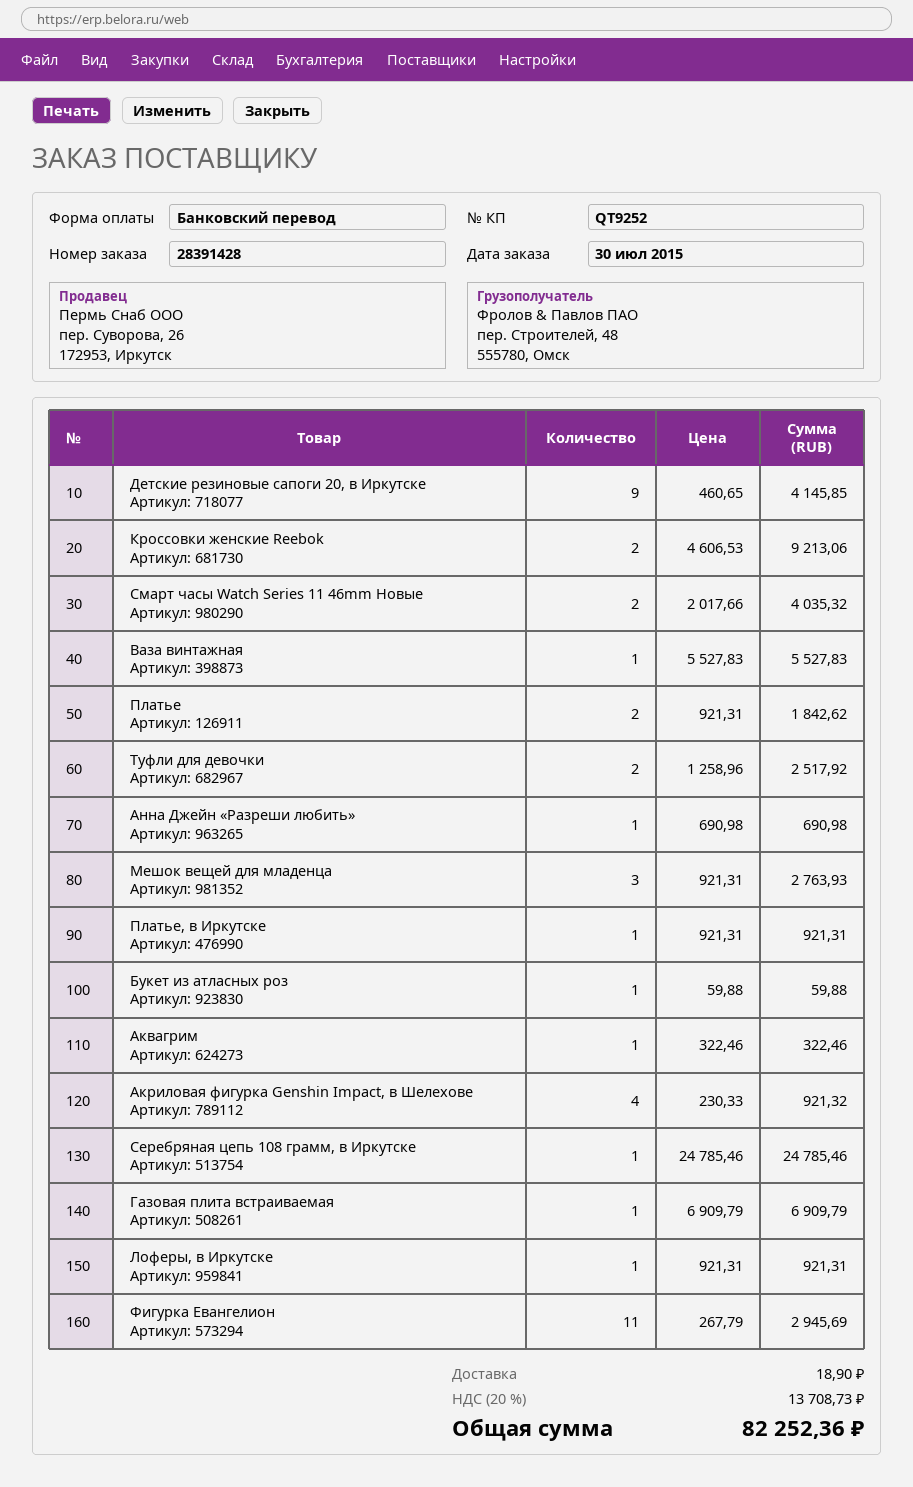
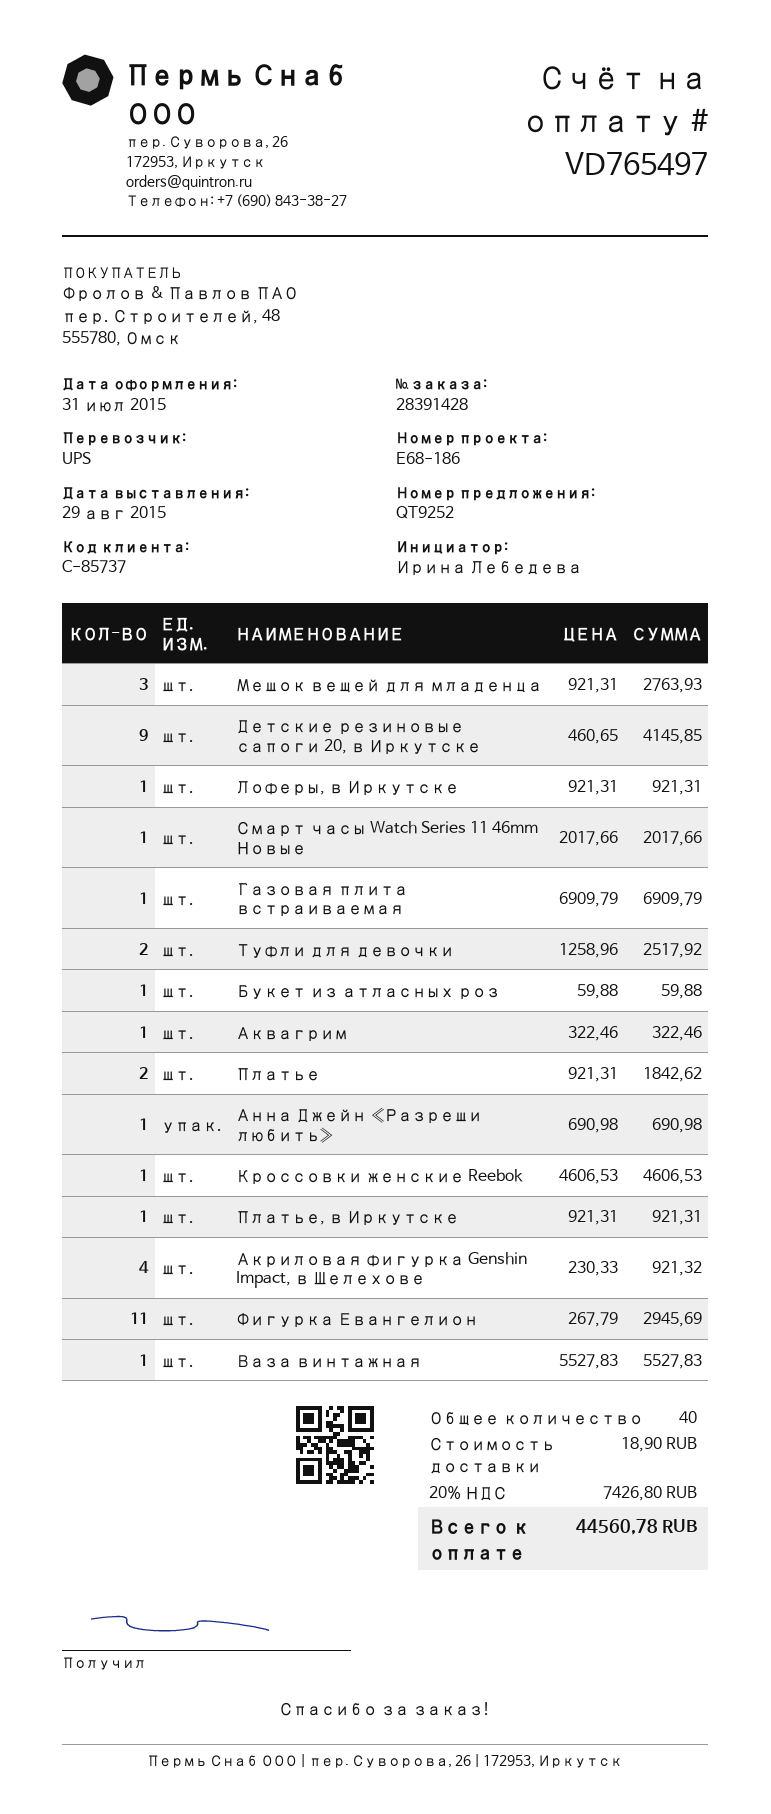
order date: 2015-07-30 -> 2015-07-31
Кроссовки женские Reebok: 2 x 4606.53 = 9213.06 -> 1 x 4606.53 = 4606.53
Смарт часы Watch Series 11 46mm Новые: 2 x 2017.66 = 4035.32 -> 1 x 2017.66 = 2017.66
Серебряная цепь 108 грамм, в Иркутске: 1 x 24785.46 = 24785.46 -> none
tax: 20% = 13708.73 -> 20% = 7426.80
total: 82252.36 -> 44560.78

